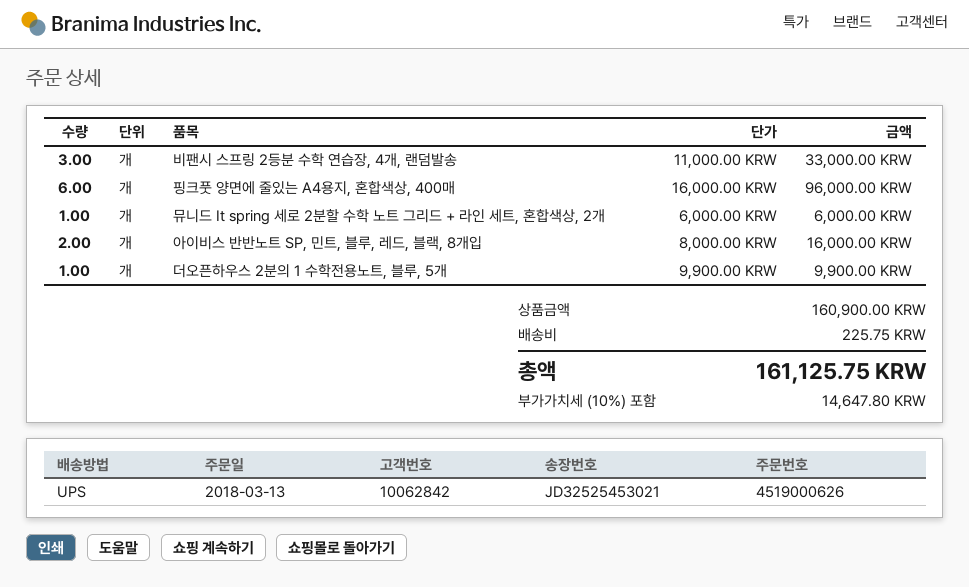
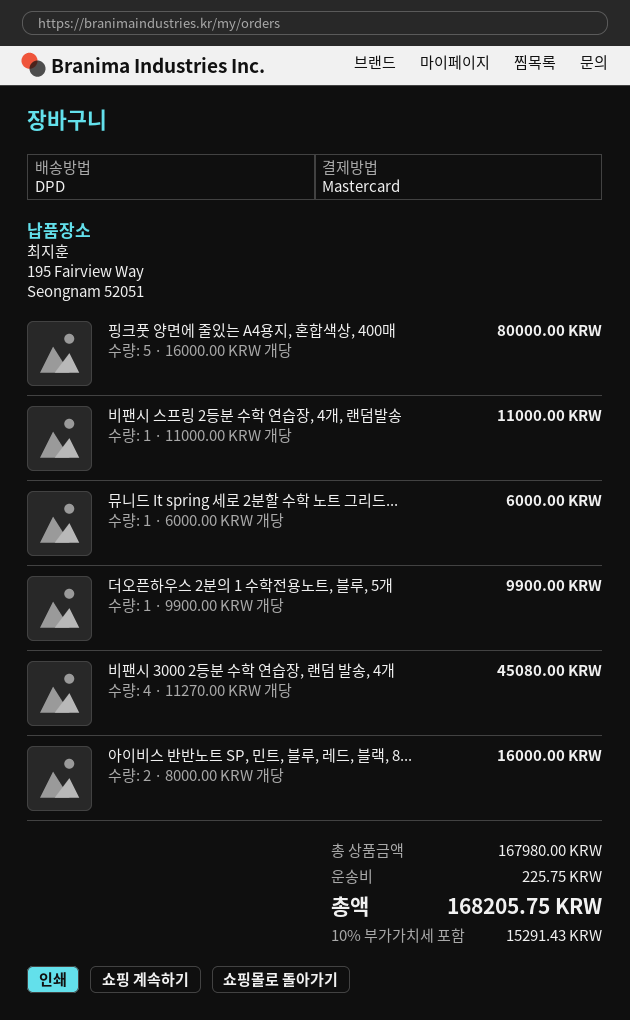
shipping method: UPS -> DPD
비팬시 스프링 2등분 수학 연습장, 4개, 랜덤발송: 3 x 11000.00 = 33000.00 -> 1 x 11000.00 = 11000.00
핑크풋 양면에 줄있는 A4용지, 혼합색상, 400매: 6 x 16000.00 = 96000.00 -> 5 x 16000.00 = 80000.00
비팬시 3000 2등분 수학 연습장, 랜덤 발송, 4개: none -> 4 x 11270.00 = 45080.00
subtotal: 160900.00 -> 167980.00
tax: 10% = 14647.80 -> 10% = 15291.43
total: 161125.75 -> 168205.75

